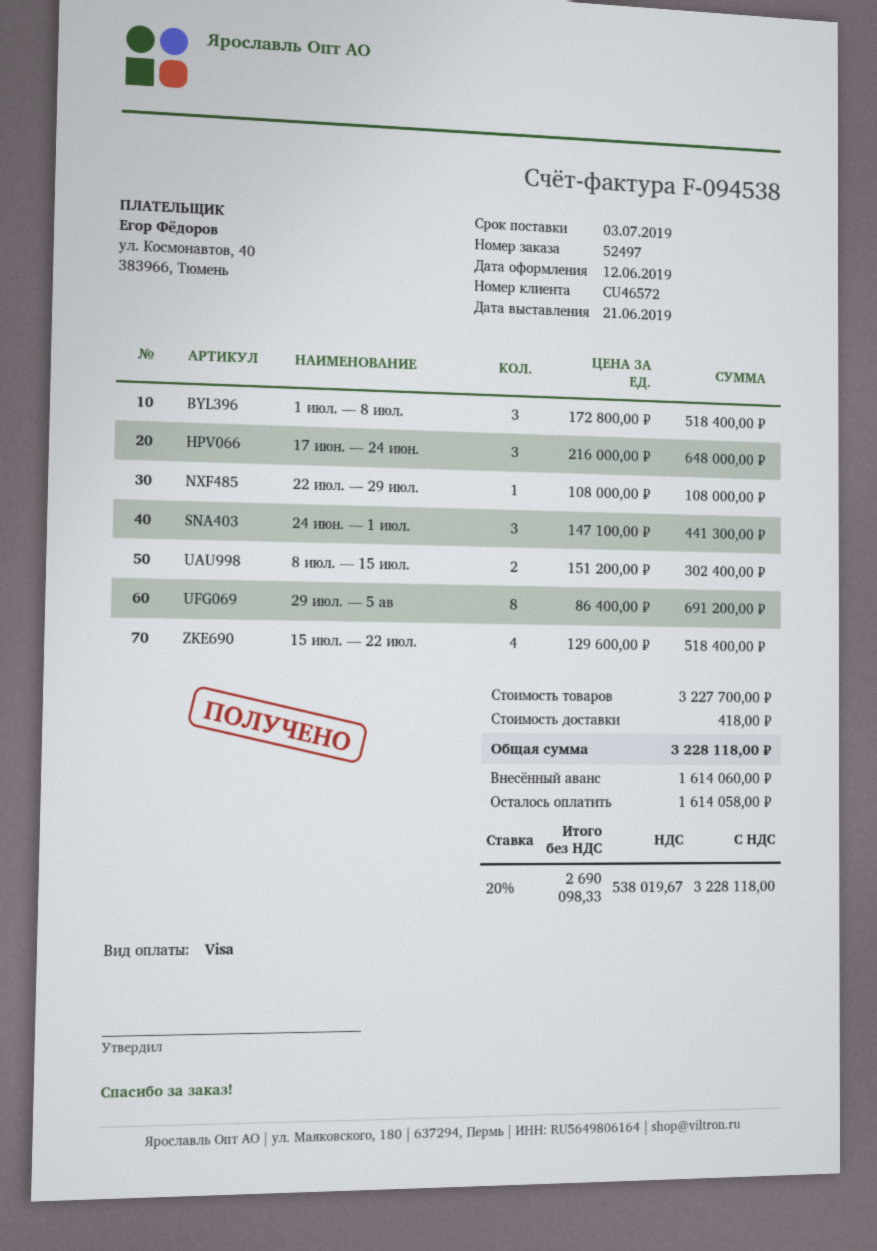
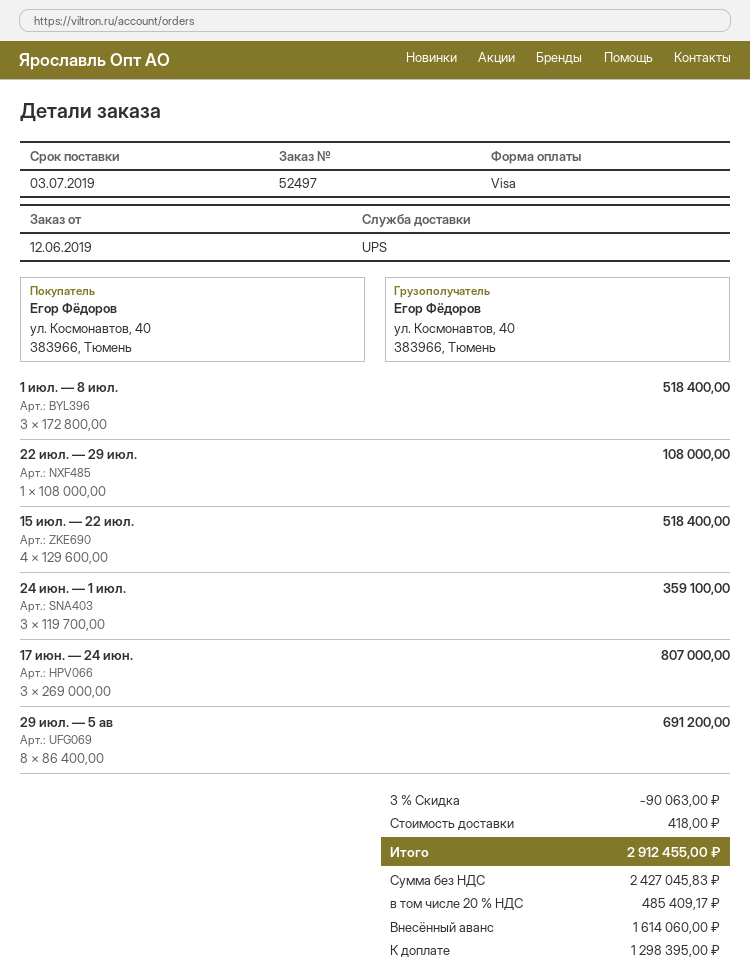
17 июн. — 24 июн.: 3 x 216000.00 = 648000.00 -> 3 x 269000.00 = 807000.00
24 июн. — 1 июл.: 3 x 147100.00 = 441300.00 -> 3 x 119700.00 = 359100.00
8 июл. — 15 июл.: 2 x 151200.00 = 302400.00 -> none
discount: none -> 3% = 90063.00
net: 2690098.33 -> 2427045.83
tax: 20% = 538019.67 -> 20% = 485409.17
total: 3228118.00 -> 2912455.00
balance: 1614058.00 -> 1298395.00

